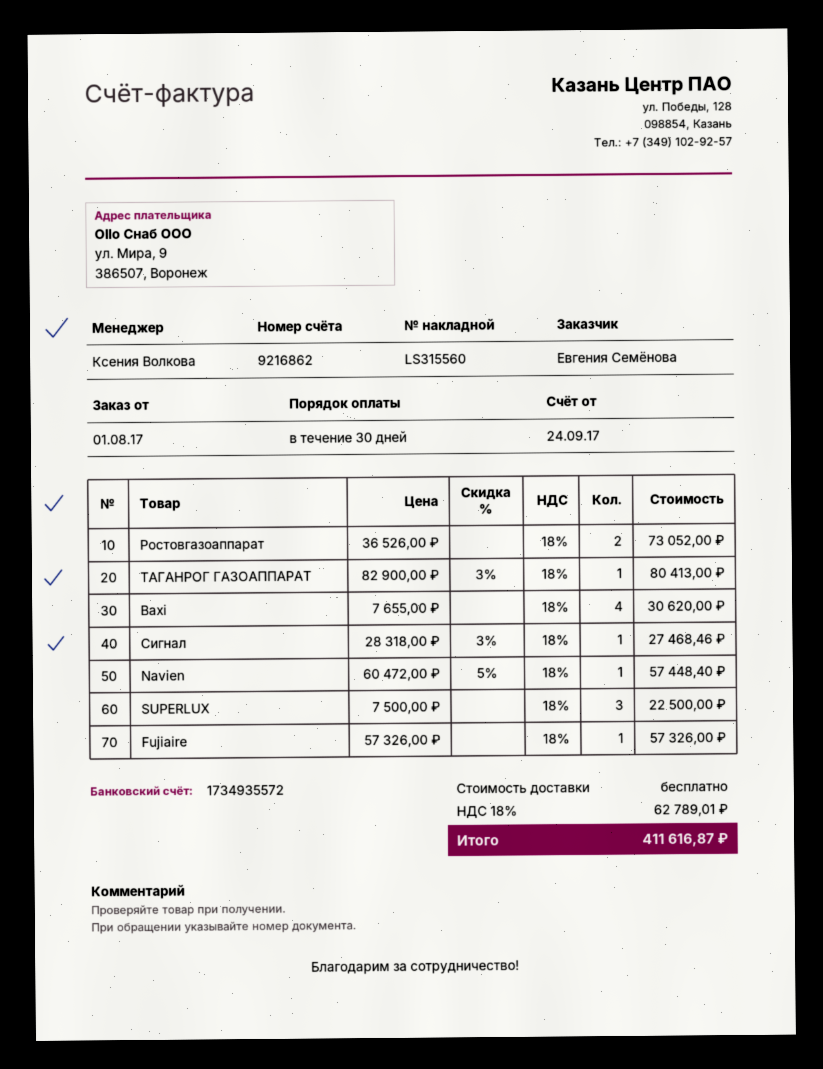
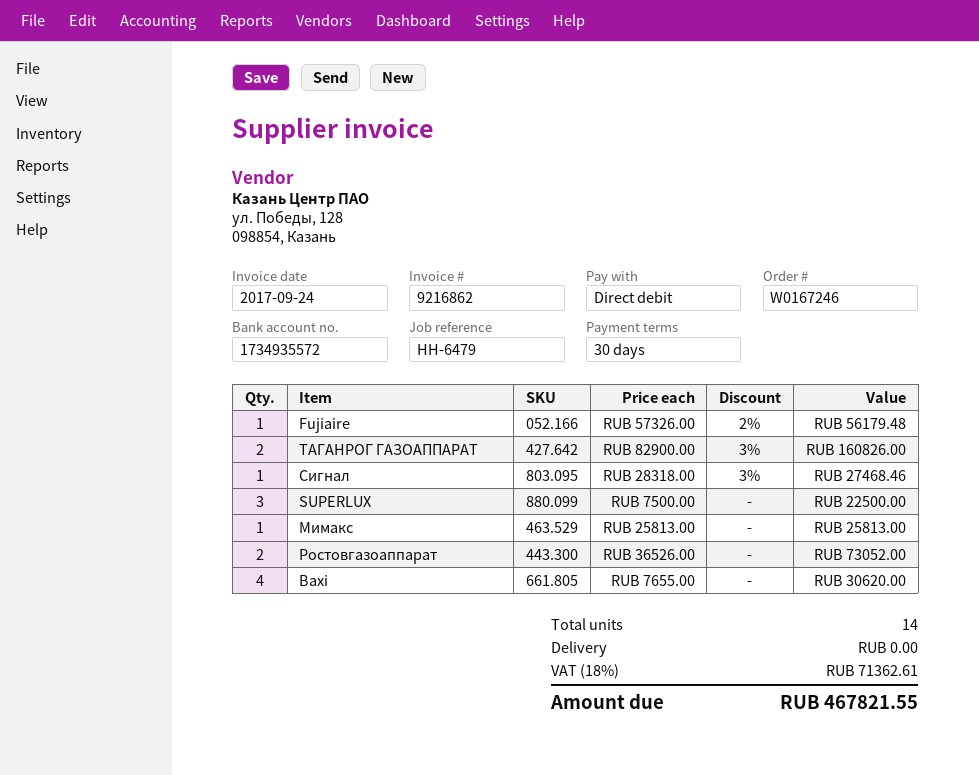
ТАГАНРОГ ГАЗОАППАРАТ: 1 x 82900.00 - 3% = 80413.00 -> 2 x 82900.00 - 3% = 160826.00
Navien: 1 x 60472.00 - 5% = 57448.40 -> none
Fujiaire: 1 x 57326.00 = 57326.00 -> 1 x 57326.00 - 2% = 56179.48
Мимакс: none -> 1 x 25813.00 = 25813.00
tax: 18% = 62789.01 -> 18% = 71362.61
total: 411616.87 -> 467821.55

